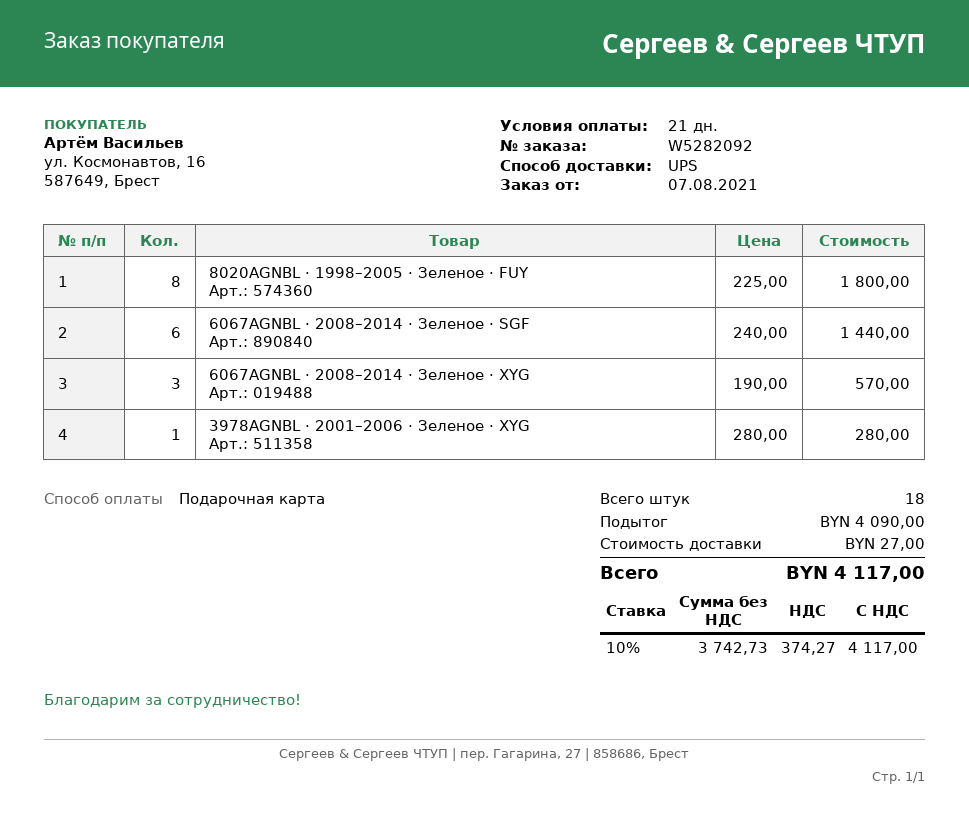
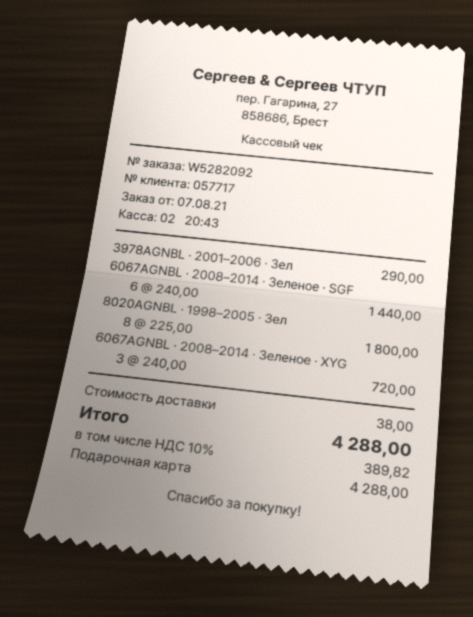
6067AGNBL · 2008–2014 · Зеленое · XYG: 3 x 190.00 = 570.00 -> 3 x 240.00 = 720.00
3978AGNBL · 2001–2006 · Зеленое · XYG: 1 x 280.00 = 280.00 -> 1 x 290.00 = 290.00
shipping: 27.00 -> 38.00
tax: 10% = 374.27 -> 10% = 389.82
total: 4117.00 -> 4288.00

